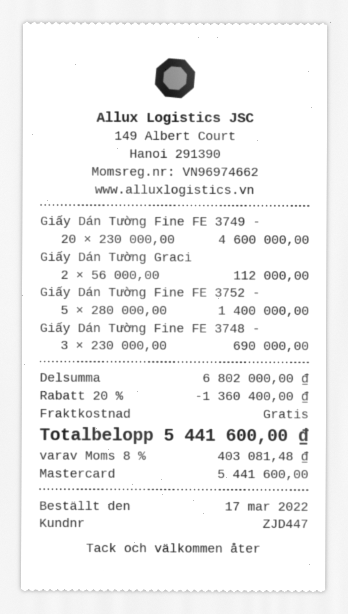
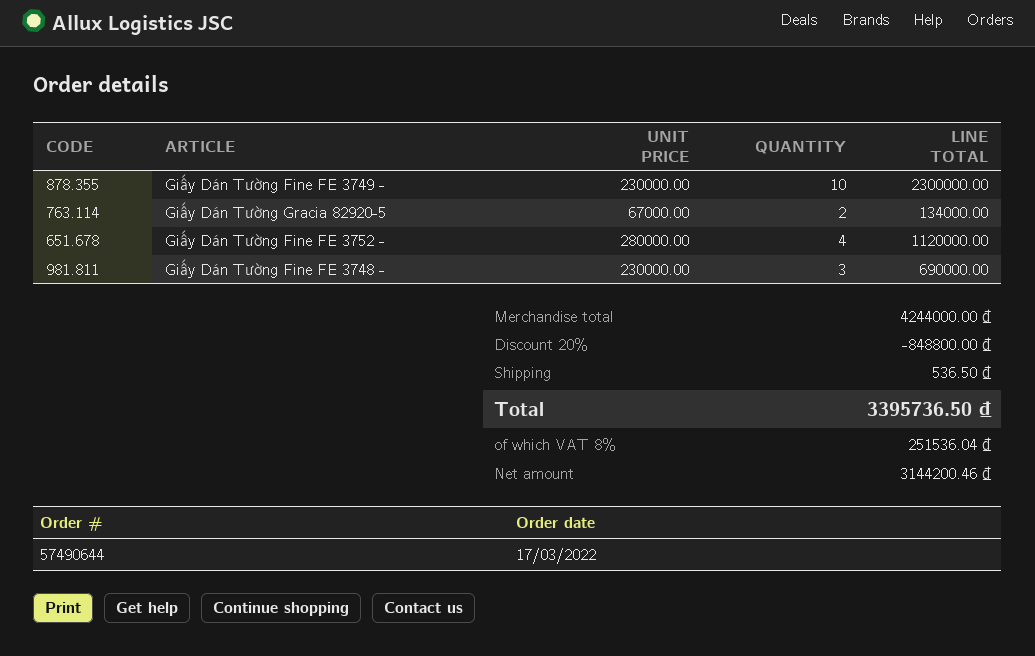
Giấy Dán Tường Fine FE 3749 -: 20 x 230000.00 = 4600000.00 -> 10 x 230000.00 = 2300000.00
Giấy Dán Tường Graci: 2 x 56000.00 = 112000.00 -> 2 x 67000.00 = 134000.00
Giấy Dán Tường Fine FE 3752 -: 5 x 280000.00 = 1400000.00 -> 4 x 280000.00 = 1120000.00
subtotal: 6802000.00 -> 4244000.00
discount: 20% = 1360400.00 -> 20% = 848800.00
shipping: 0.00 -> 536.50
tax: 8% = 403081.48 -> 8% = 251536.04
total: 5441600.00 -> 3395736.50

